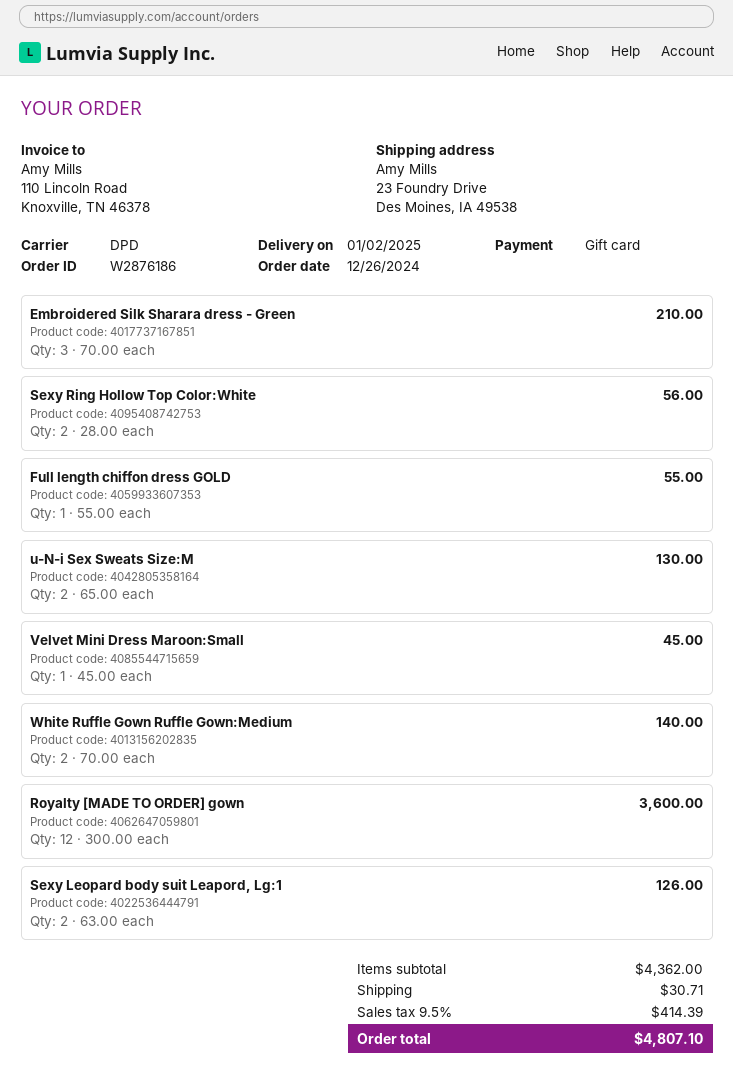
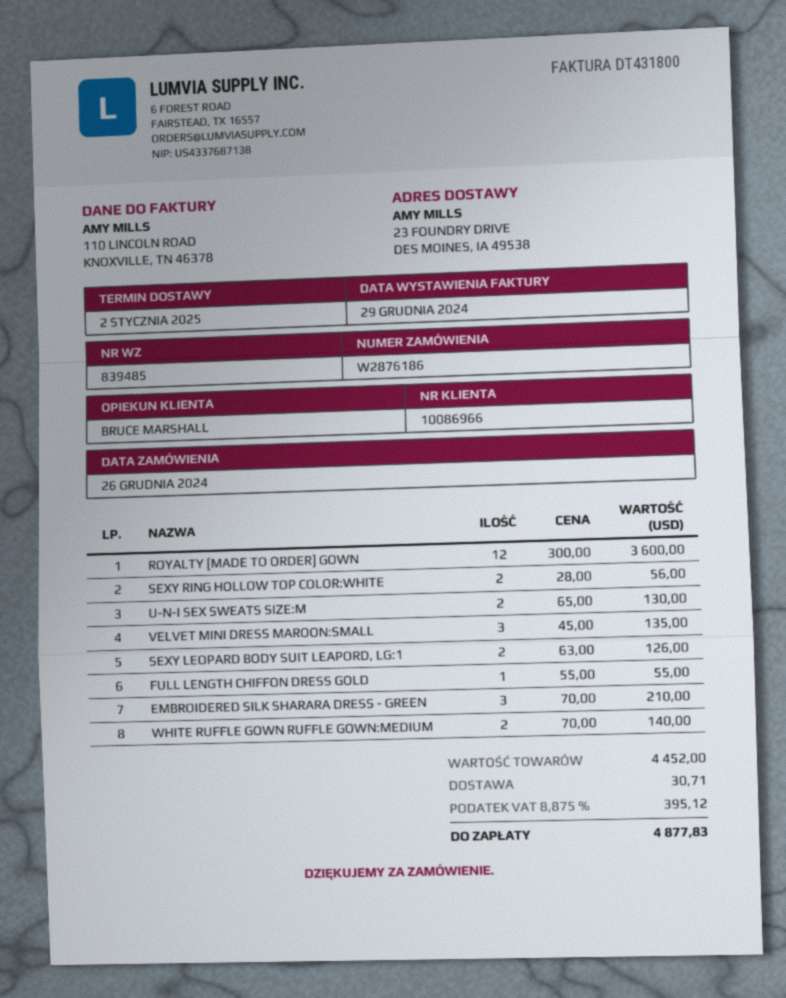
Velvet Mini Dress Maroon:Small: 1 x 45.00 = 45.00 -> 3 x 45.00 = 135.00
subtotal: 4362.00 -> 4452.00
tax: 9.5% = 414.39 -> 8.875% = 395.12
total: 4807.10 -> 4877.83

